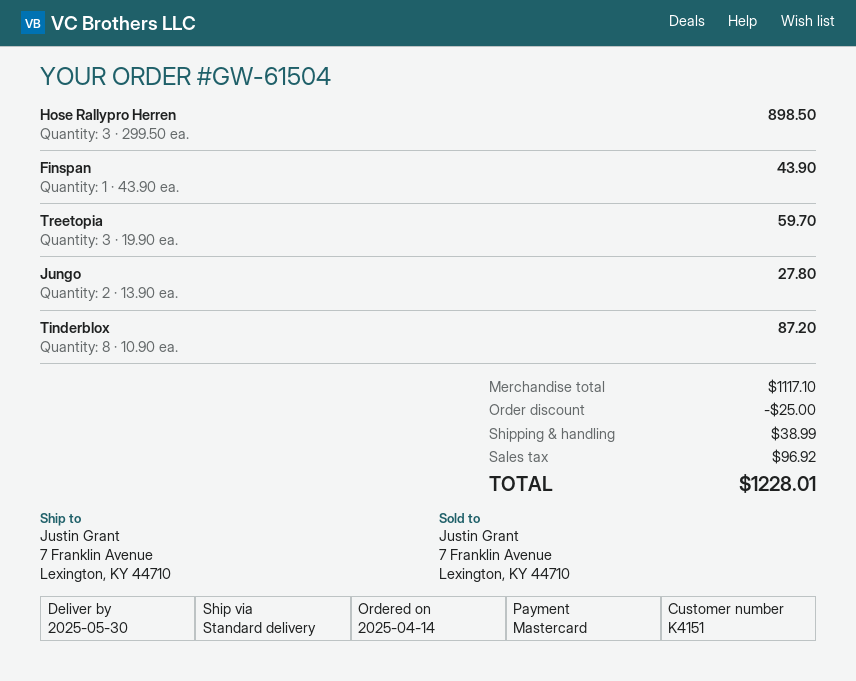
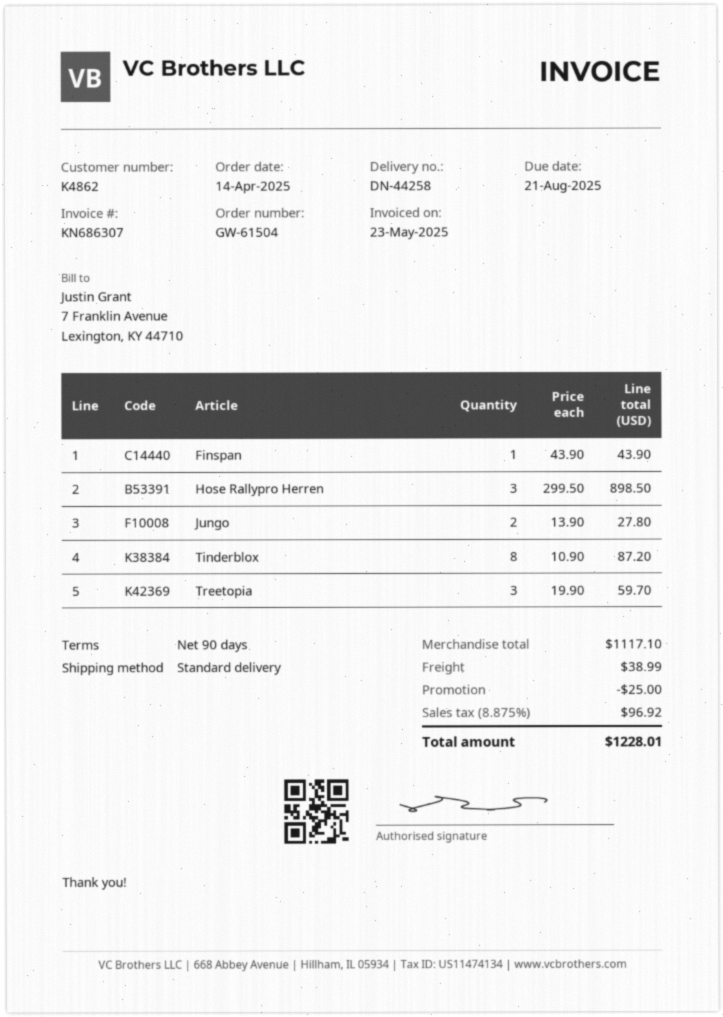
customer number: K4151 -> K4862

